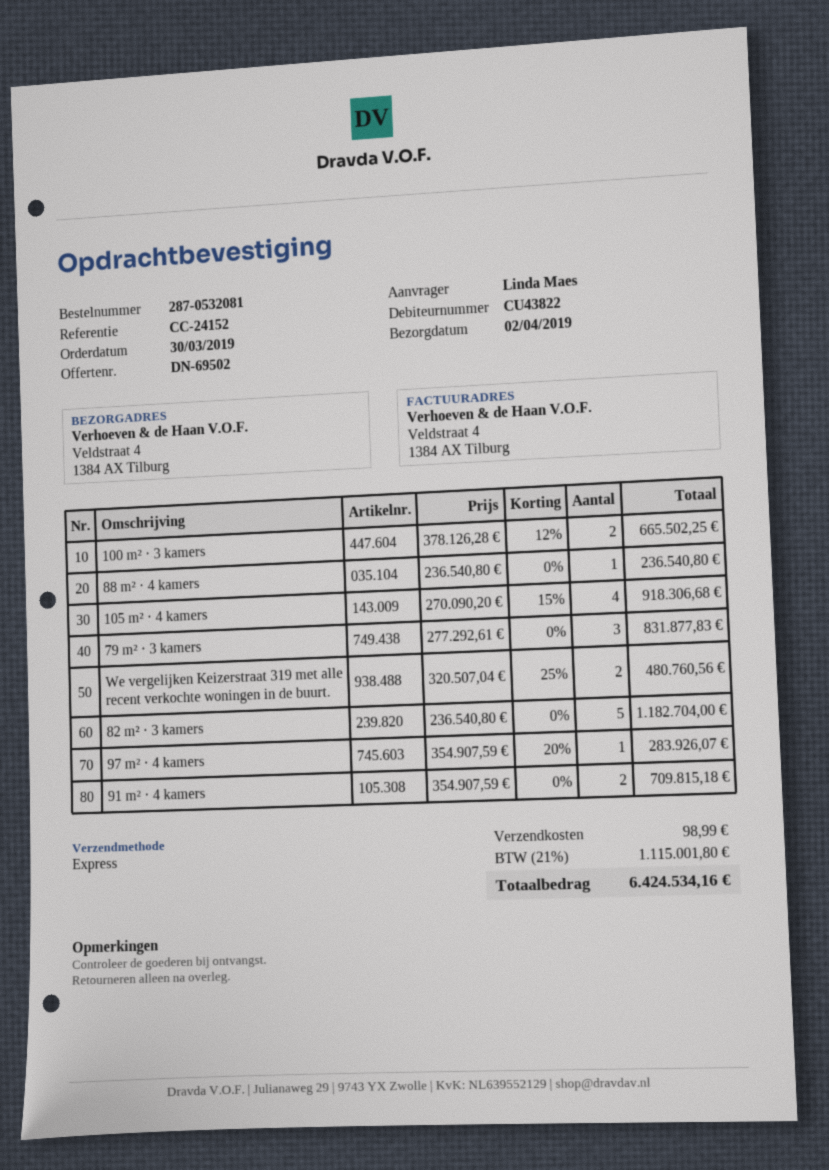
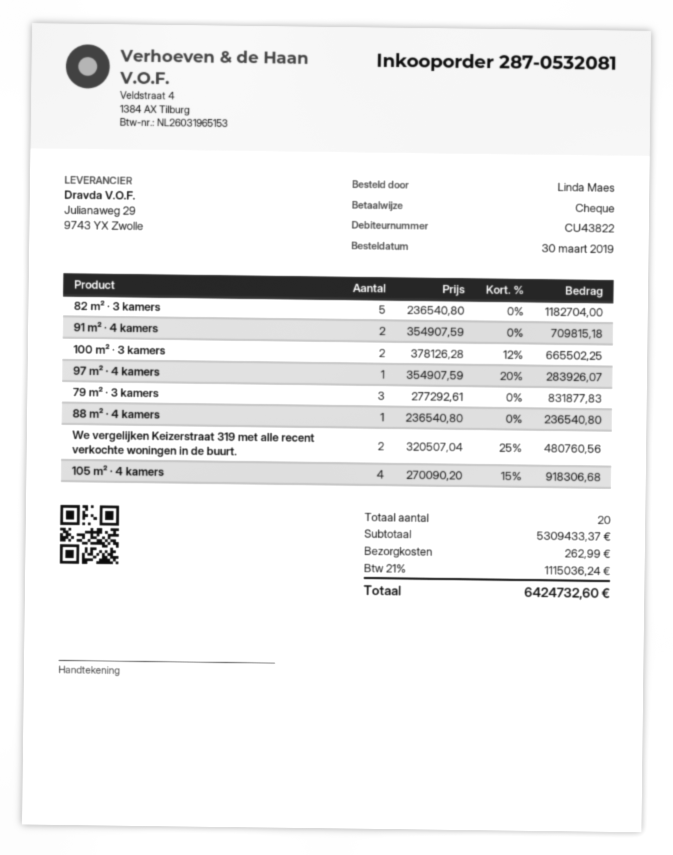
shipping: 98.99 -> 262.99
tax: 21% = 1115001.80 -> 21% = 1115036.24
total: 6424534.16 -> 6424732.60

